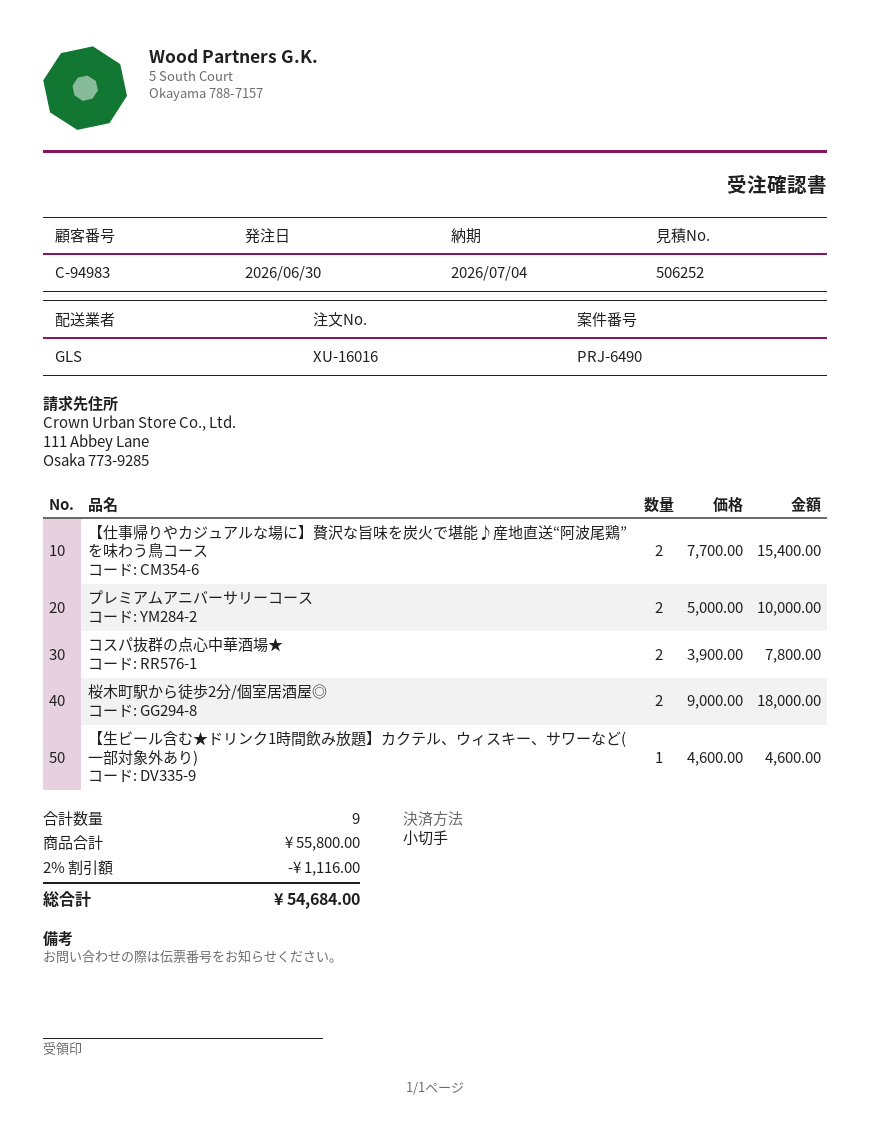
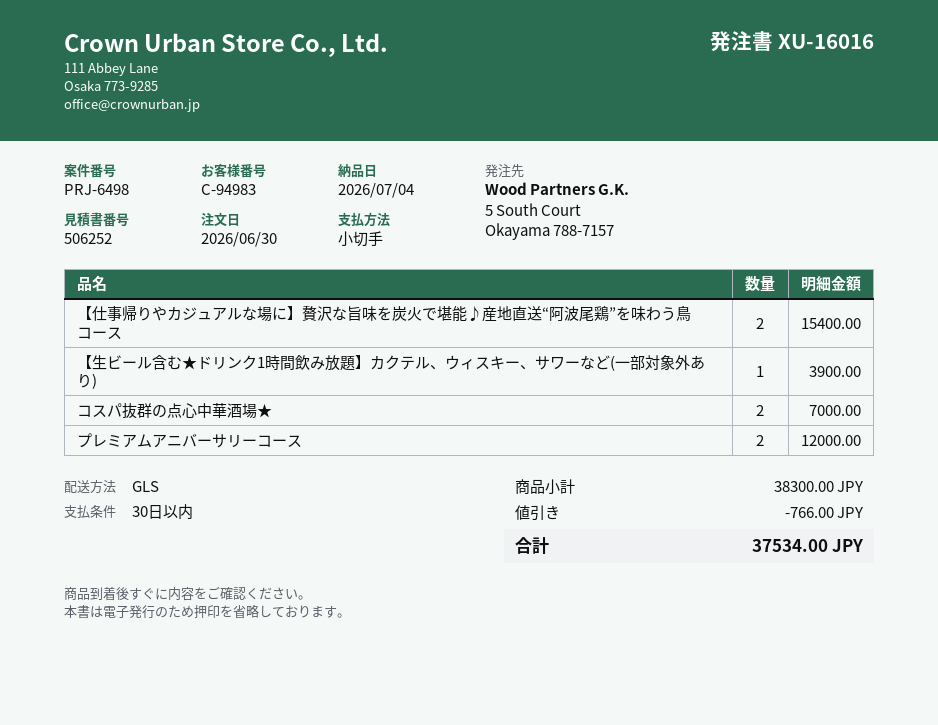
reference: PRJ-6490 -> PRJ-6498
プレミアムアニバーサリーコース: 2 for 10000.00 -> 2 for 12000.00
コスパ抜群の点心中華酒場★: 2 for 7800.00 -> 2 for 7000.00
桜木町駅から徒歩2分/個室居酒屋◎: 2 for 18000.00 -> none
【生ビール含む★ドリンク1時間飲み放題】カクテル、ウィスキー、サワーなど(一部対象外あり): 1 for 4600.00 -> 1 for 3900.00
subtotal: 55800.00 -> 38300.00
discount: 1116.00 -> 766.00
total: 54684.00 -> 37534.00

